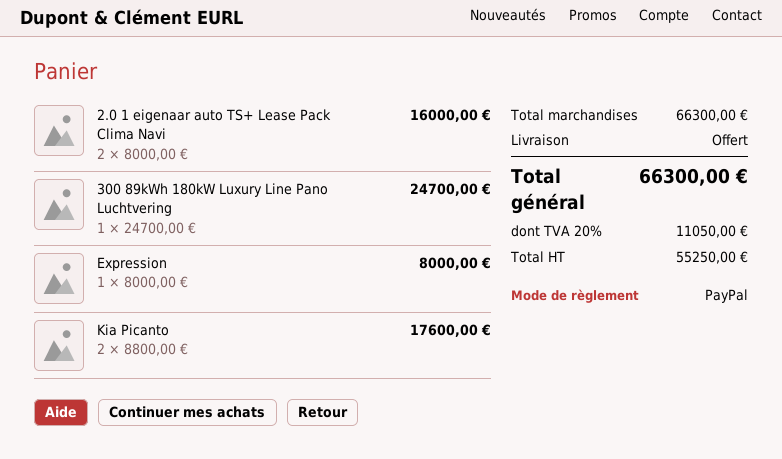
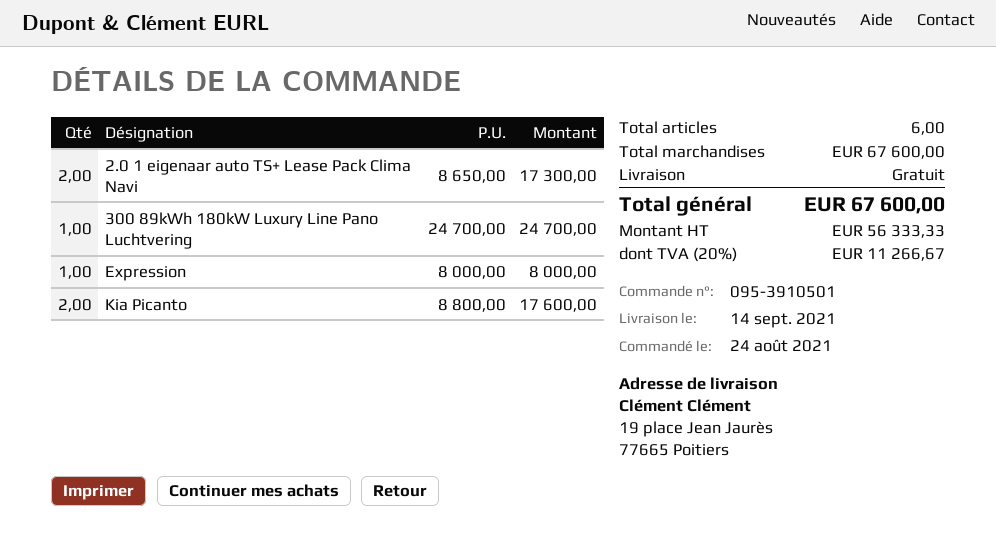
2.0 1 eigenaar auto TS+ Lease Pack Clima Navi: 2 x 8000.00 = 16000.00 -> 2 x 8650.00 = 17300.00
subtotal: 66300.00 -> 67600.00
net: 55250.00 -> 56333.33
tax: 20% = 11050.00 -> 20% = 11266.67
total: 66300.00 -> 67600.00

